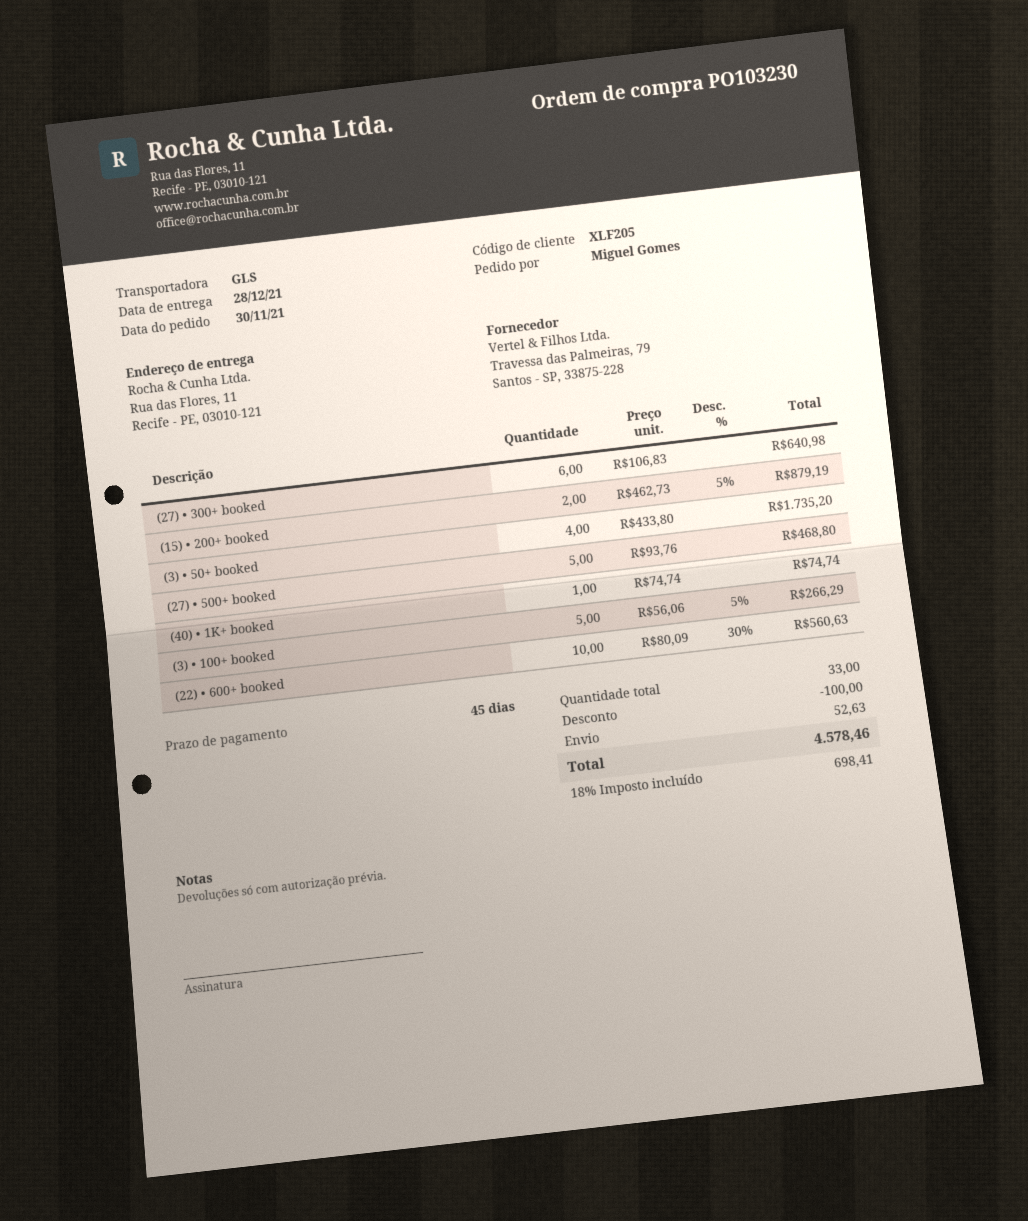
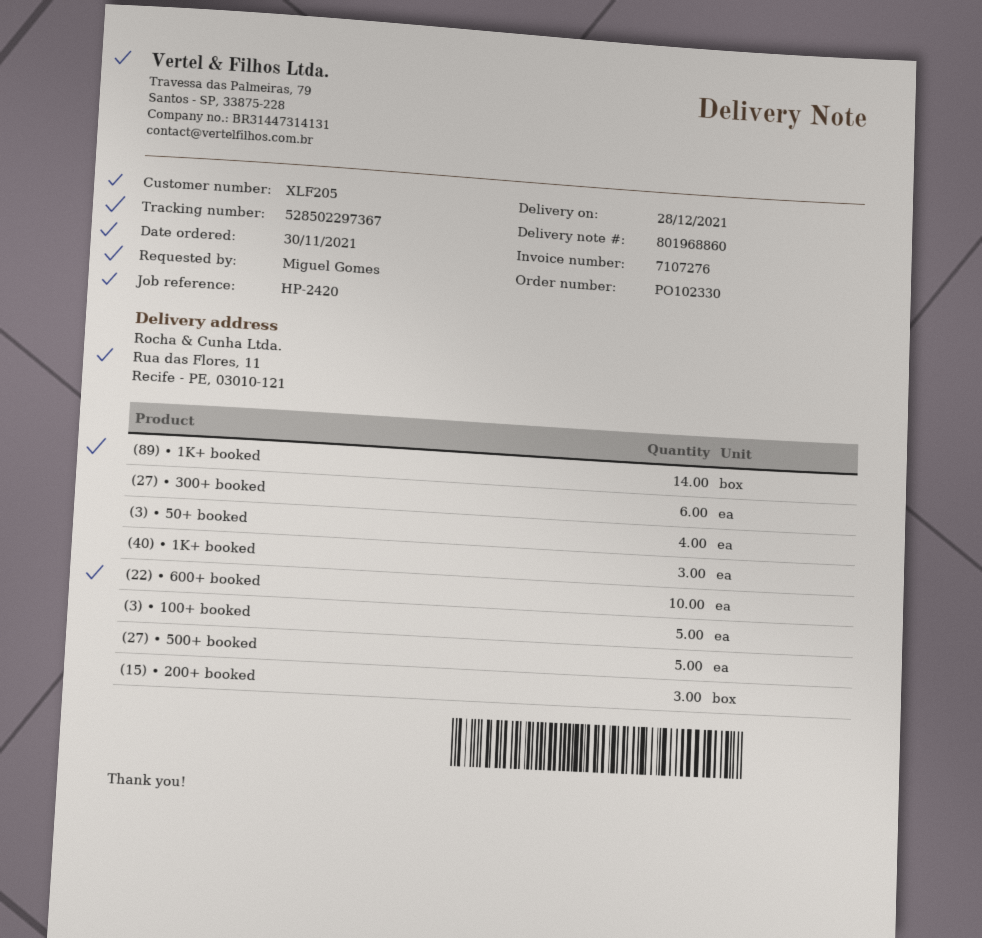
order number: PO103230 -> PO102330
(15) • 200+ booked: 2 -> 3
(40) • 1K+ booked: 1 -> 3
(89) • 1K+ booked: none -> 14

